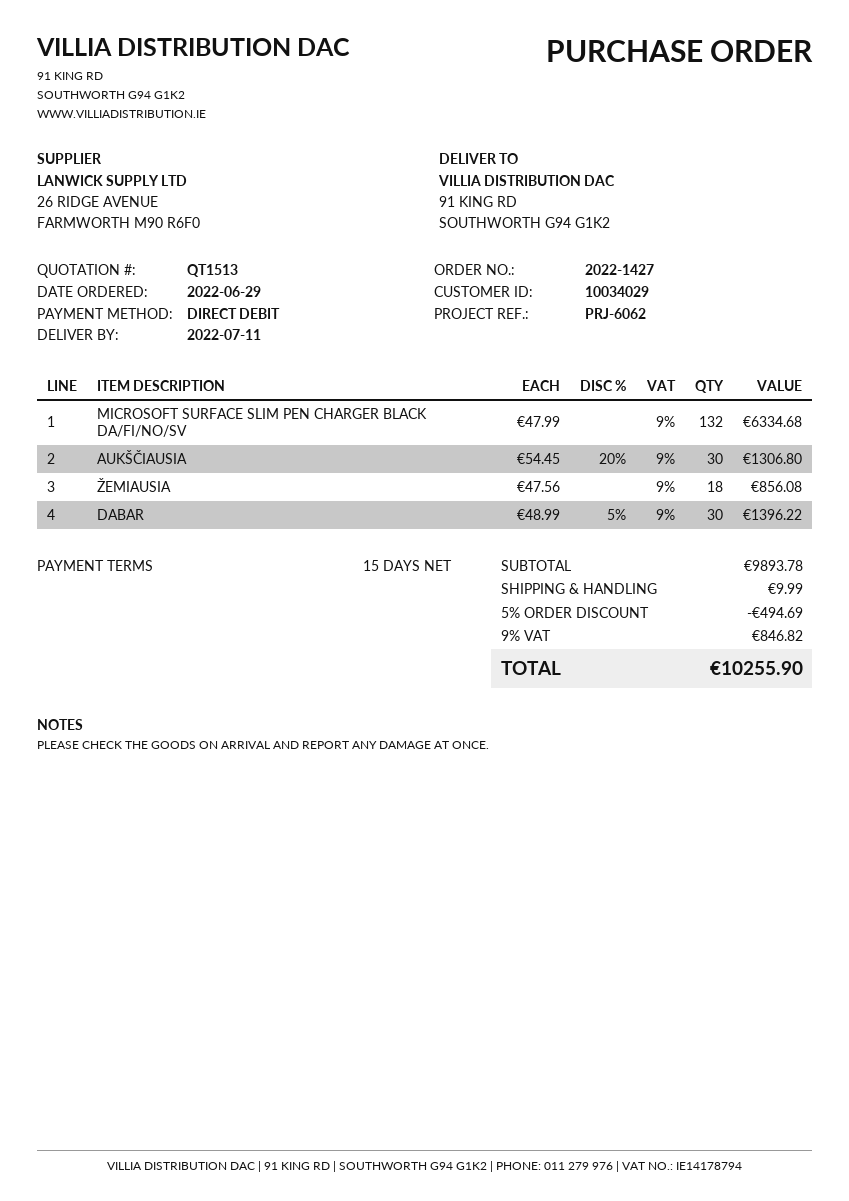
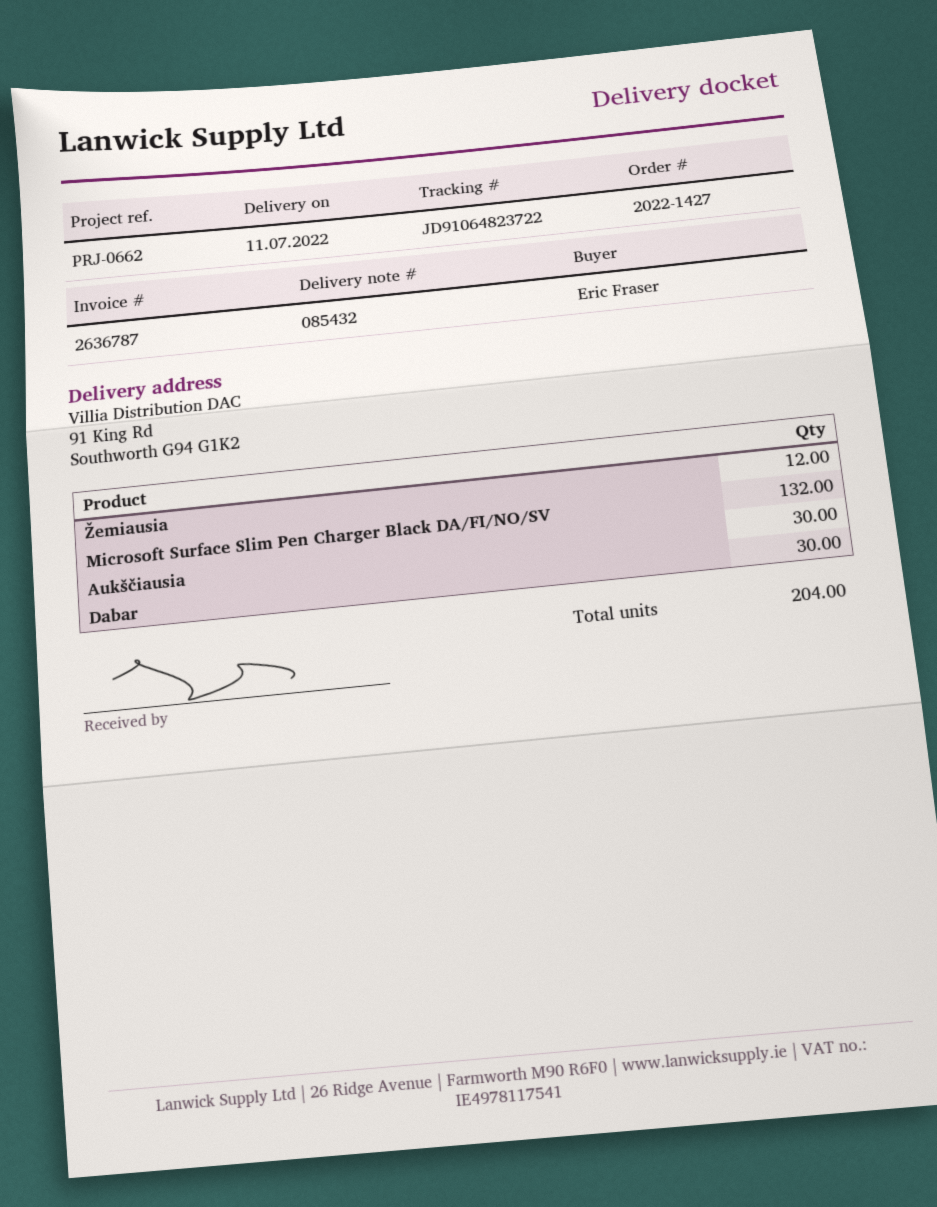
reference: PRJ-6062 -> PRJ-0662
ŽEMIAUSIA: 18 -> 12

